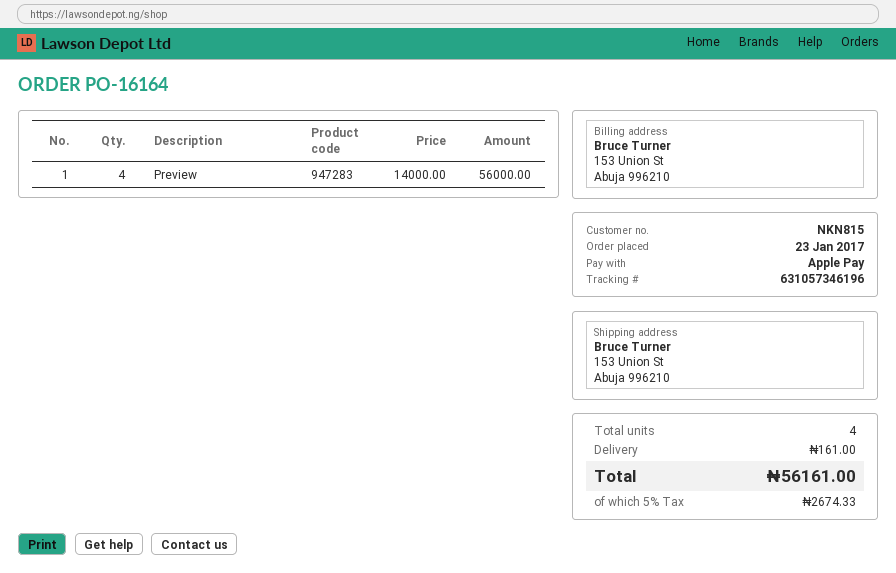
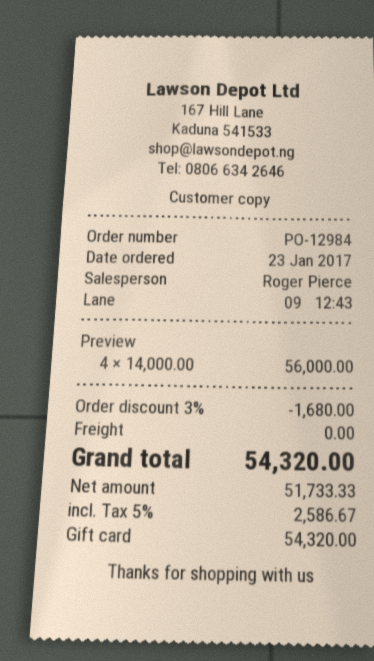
order number: PO-16164 -> PO-12984
payment method: Apple Pay -> gift card
discount: none -> 3% = 1680.00
shipping: 161.00 -> 0.00
tax: 5% = 2674.33 -> 5% = 2586.67
total: 56161.00 -> 54320.00

